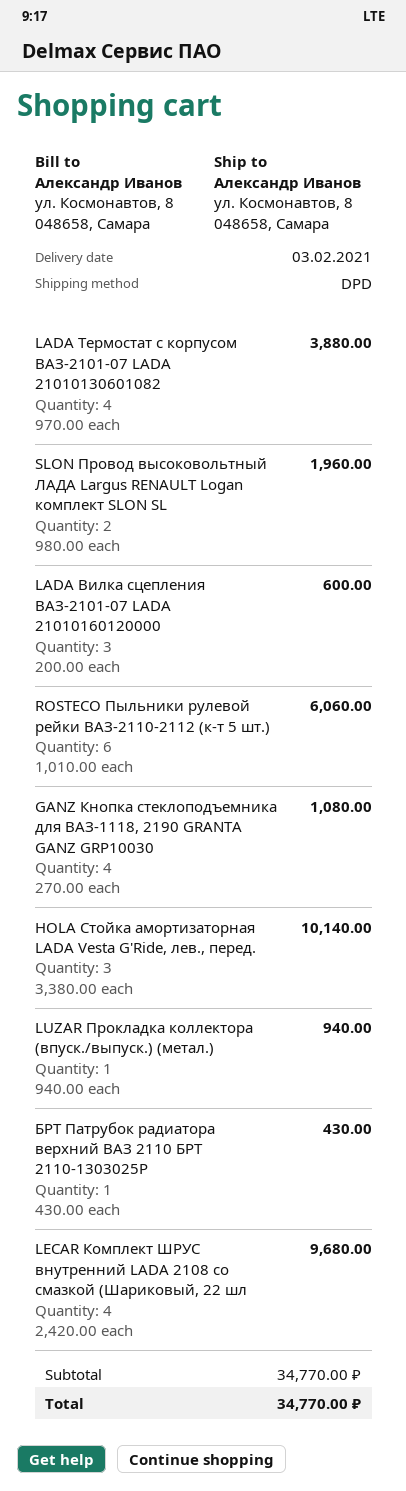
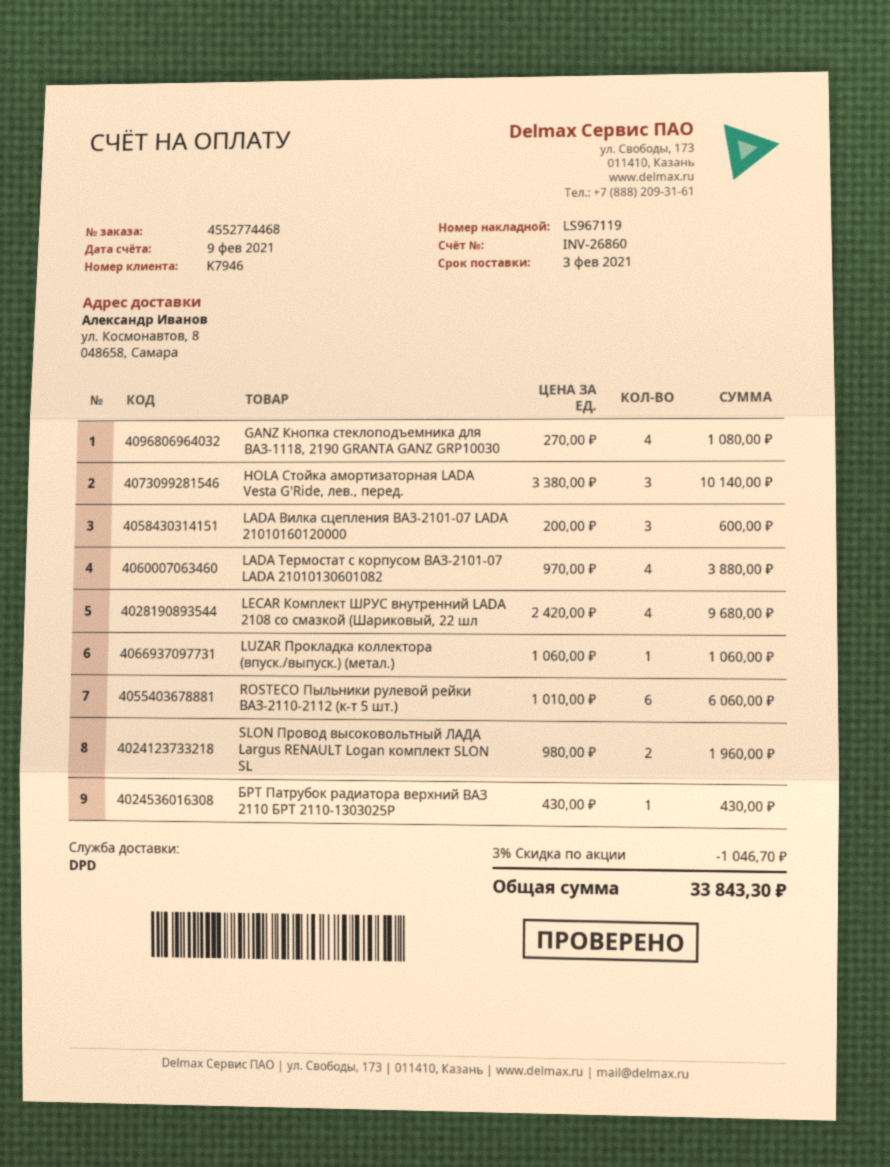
LUZAR Прокладка коллектора (впуск./выпуск.) (метал.): 1 x 940.00 = 940.00 -> 1 x 1060.00 = 1060.00
discount: none -> 3% = 1046.70
total: 34770.00 -> 33843.30

